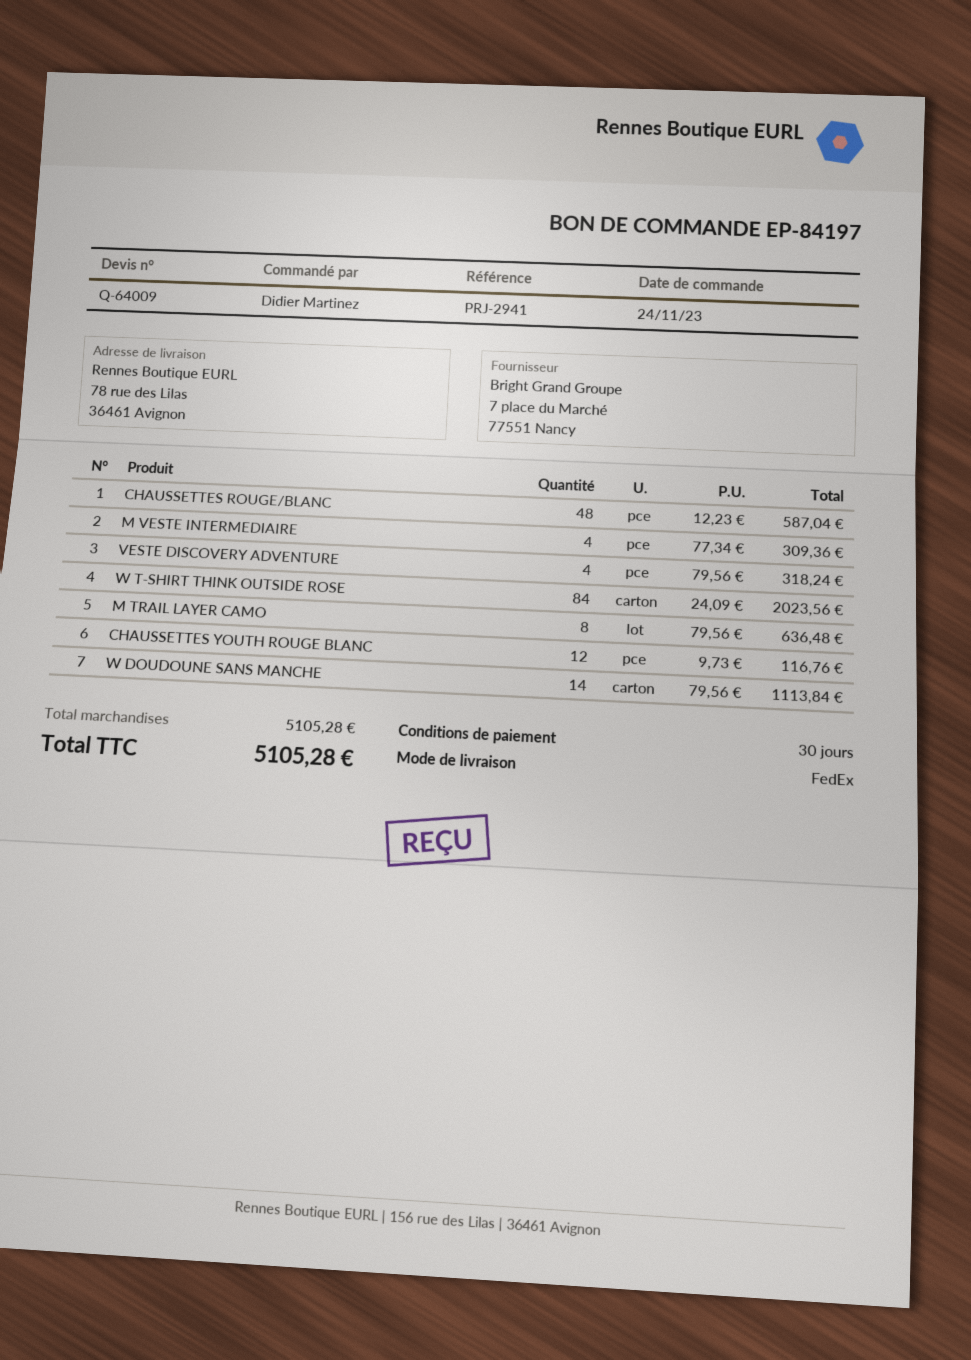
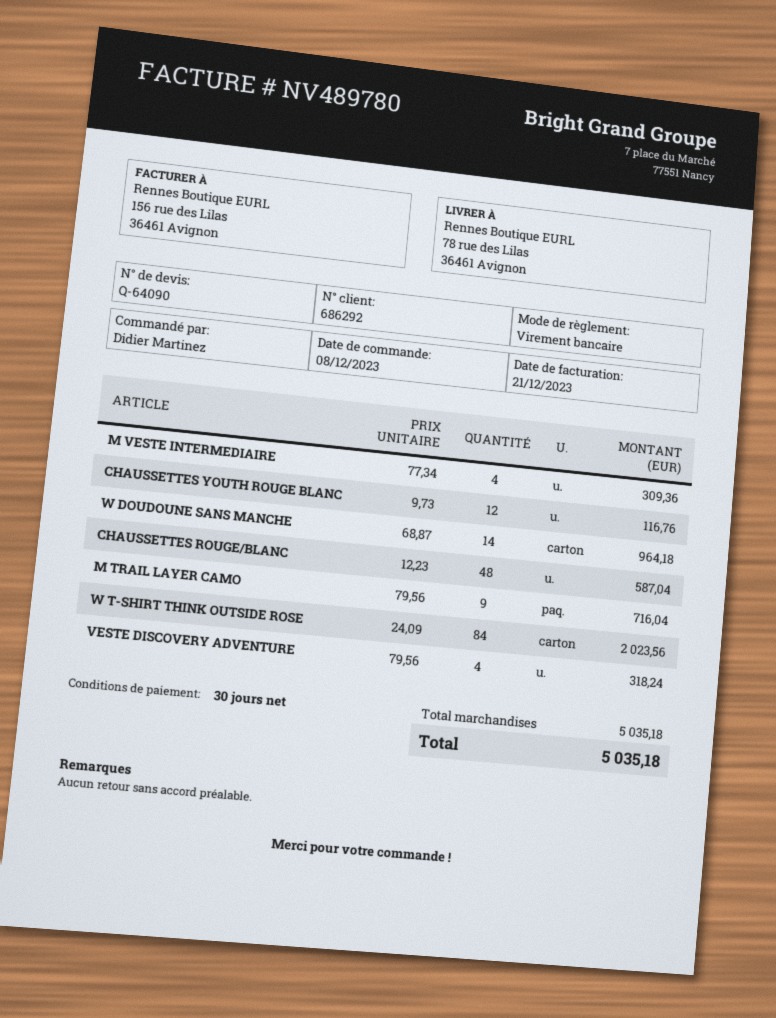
quote number: Q-64009 -> Q-64090
order date: 2023-11-24 -> 2023-12-08
M TRAIL LAYER CAMO: 8 x 79.56 = 636.48 -> 9 x 79.56 = 716.04
W DOUDOUNE SANS MANCHE: 14 x 79.56 = 1113.84 -> 14 x 68.87 = 964.18
subtotal: 5105.28 -> 5035.18
total: 5105.28 -> 5035.18

